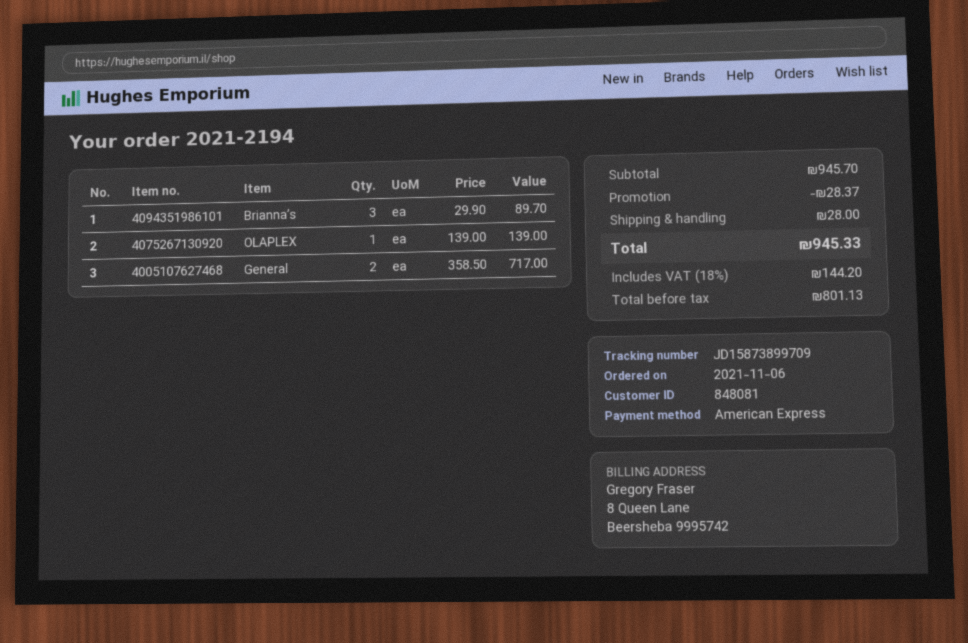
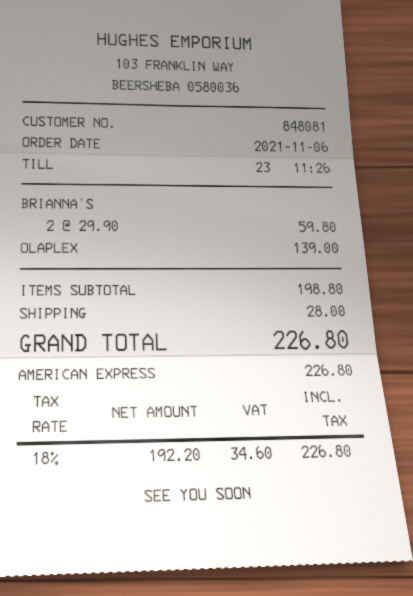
Brianna’s: 3 x 29.90 = 89.70 -> 2 x 29.90 = 59.80
General: 2 x 358.50 = 717.00 -> none
subtotal: 945.70 -> 198.80
discount: 28.37 -> none
net: 801.13 -> 192.20
tax: 18% = 144.20 -> 18% = 34.60
total: 945.33 -> 226.80

